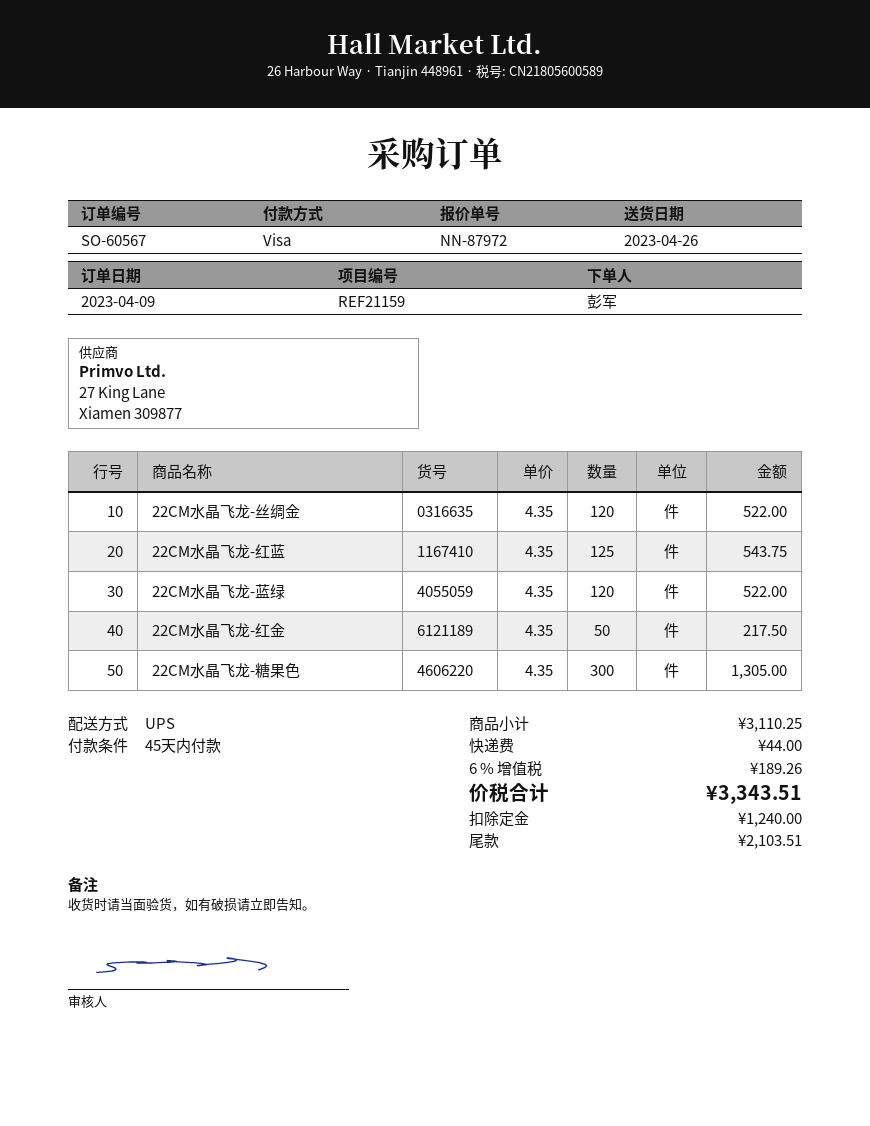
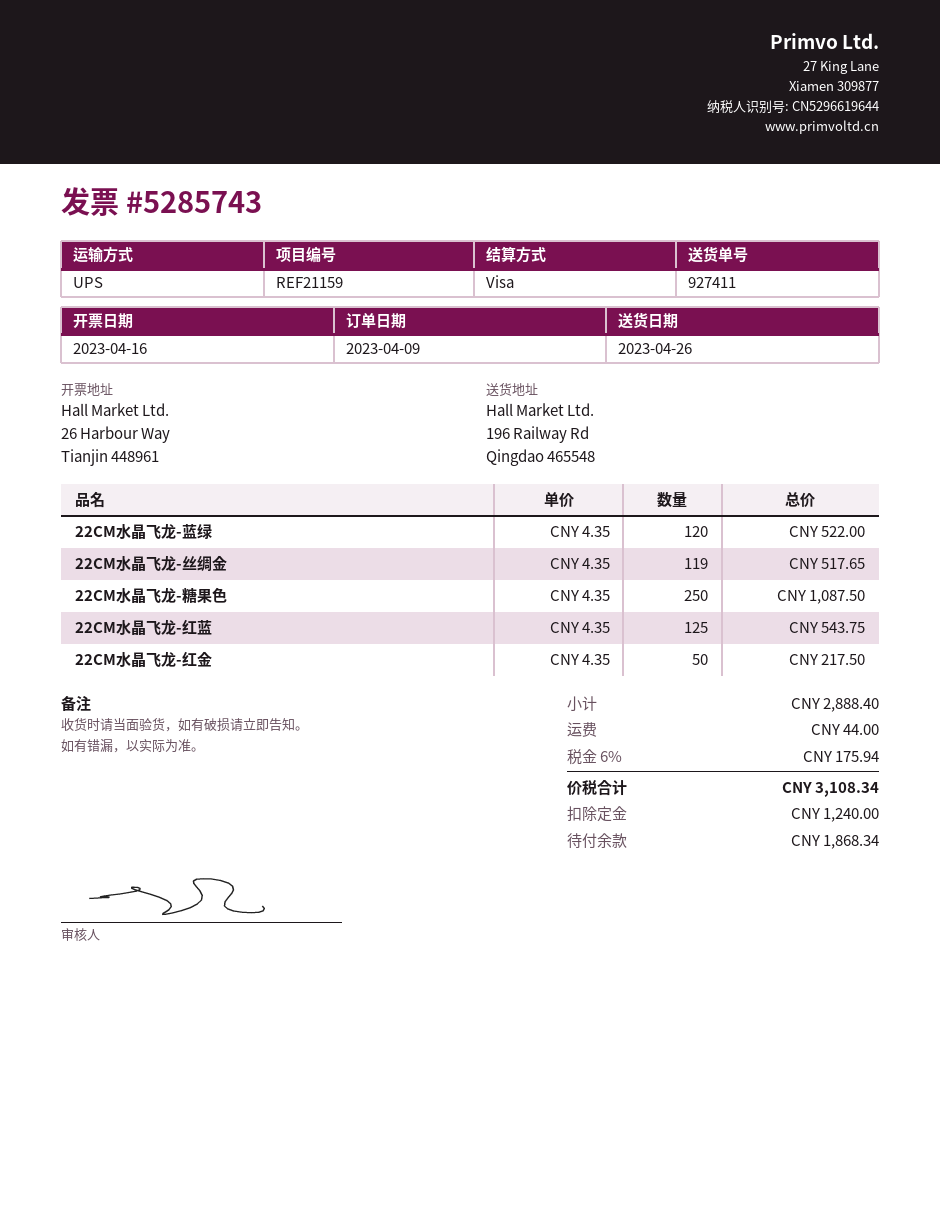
22CM水晶飞龙-丝绸金: 120 x 4.35 = 522.00 -> 119 x 4.35 = 517.65
22CM水晶飞龙-糖果色: 300 x 4.35 = 1305.00 -> 250 x 4.35 = 1087.50
subtotal: 3110.25 -> 2888.40
tax: 6% = 189.26 -> 6% = 175.94
total: 3343.51 -> 3108.34
balance: 2103.51 -> 1868.34

